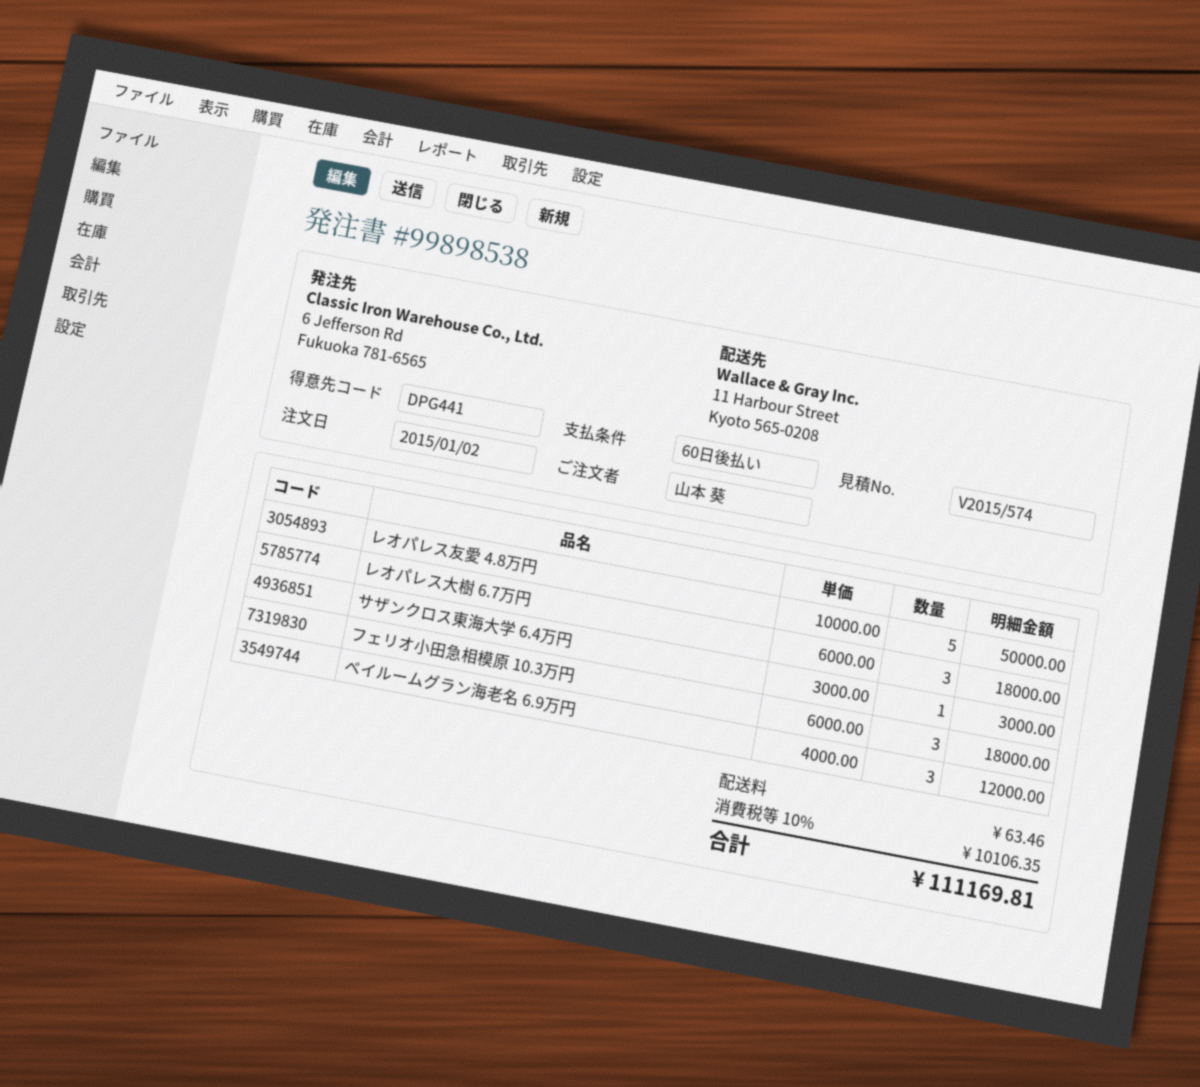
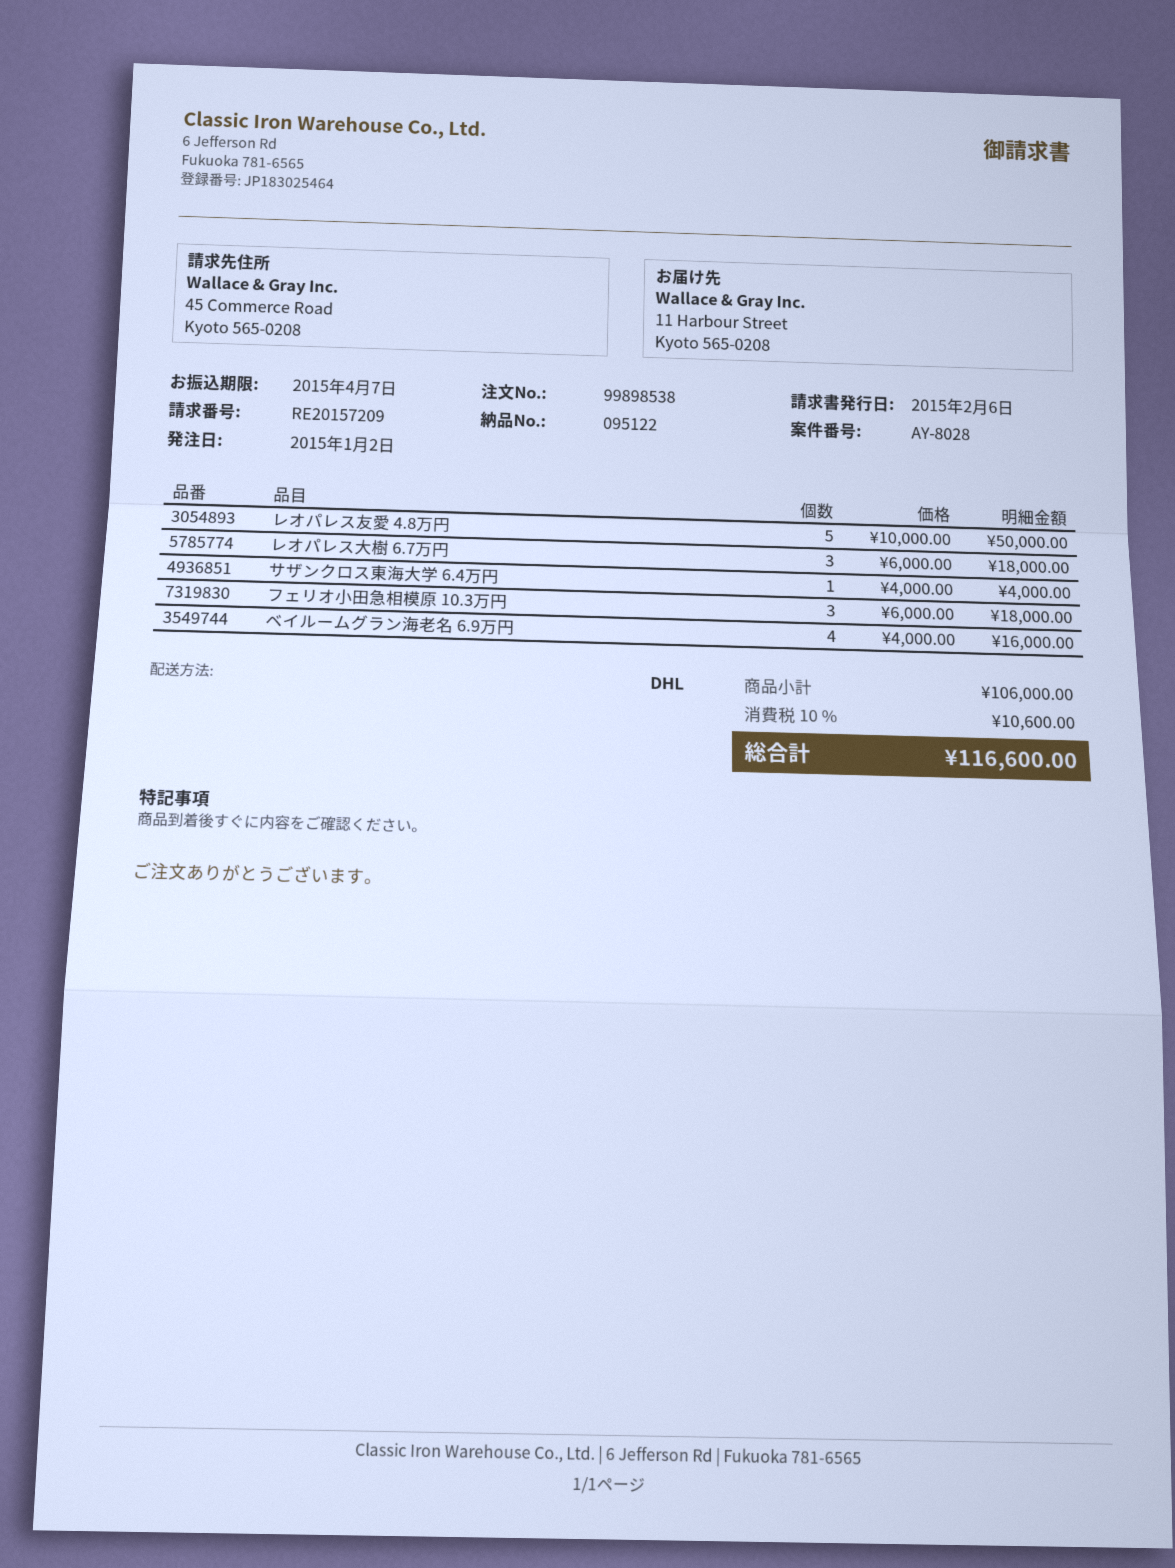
サザンクロス東海大学 6.4万円: 1 x 3000.00 = 3000.00 -> 1 x 4000.00 = 4000.00
ベイルームグラン海老名 6.9万円: 3 x 4000.00 = 12000.00 -> 4 x 4000.00 = 16000.00
shipping: 63.46 -> none
tax: 10% = 10106.35 -> 10% = 10600.00
total: 111169.81 -> 116600.00

